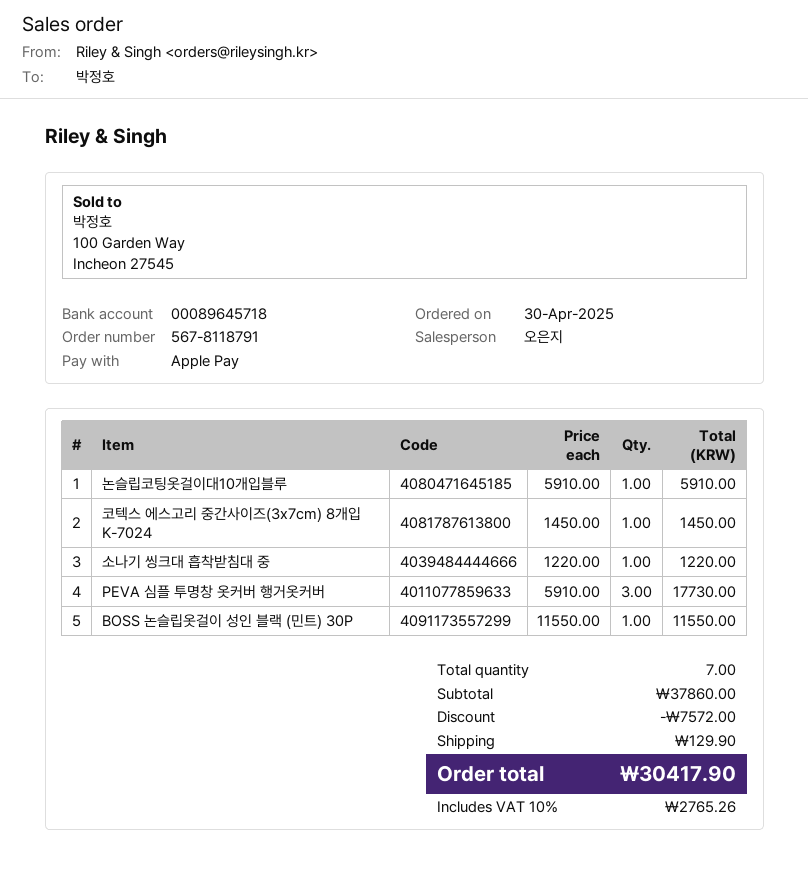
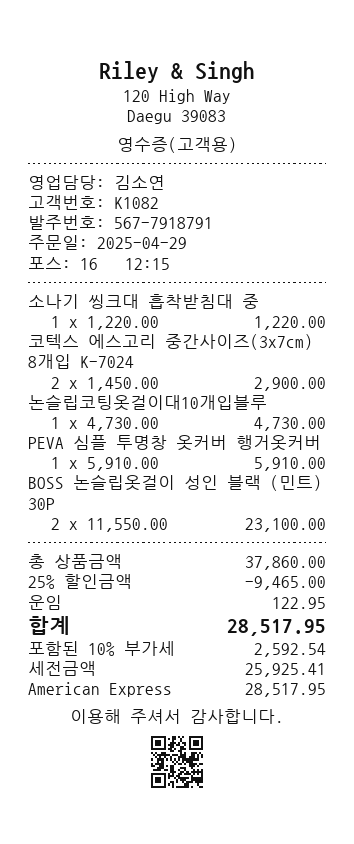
order number: 567-8118791 -> 567-7918791
order date: 2025-04-30 -> 2025-04-29
sales rep: 오은지 -> 김소연
payment method: Apple Pay -> American Express
논슬립코팅옷걸이대10개입블루: 1 x 5910.00 = 5910.00 -> 1 x 4730.00 = 4730.00
코텍스 에스고리 중간사이즈(3x7cm) 8개입 K-7024: 1 x 1450.00 = 1450.00 -> 2 x 1450.00 = 2900.00
PEVA 심플 투명창 옷커버 행거옷커버: 3 x 5910.00 = 17730.00 -> 1 x 5910.00 = 5910.00
BOSS 논슬립옷걸이 성인 블랙 (민트) 30P: 1 x 11550.00 = 11550.00 -> 2 x 11550.00 = 23100.00
discount: 7572.00 -> 9465.00
shipping: 129.90 -> 122.95
tax: 10% = 2765.26 -> 10% = 2592.54
total: 30417.90 -> 28517.95

